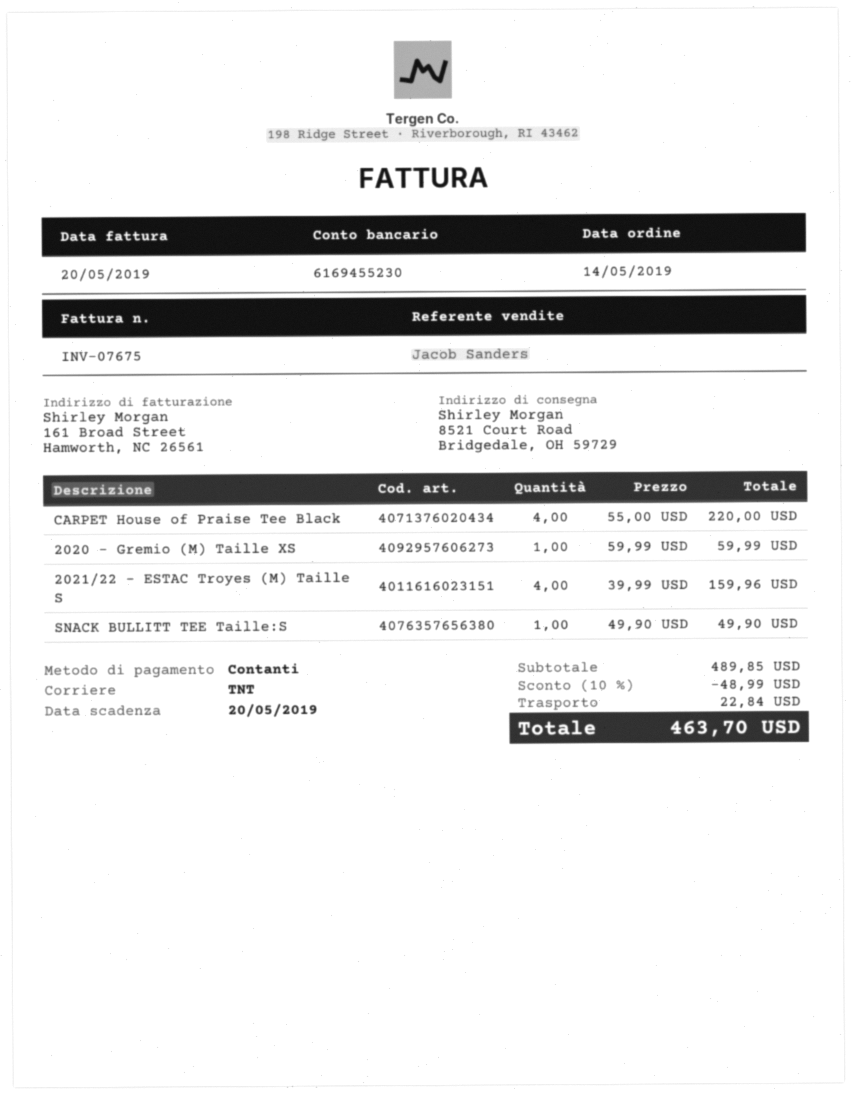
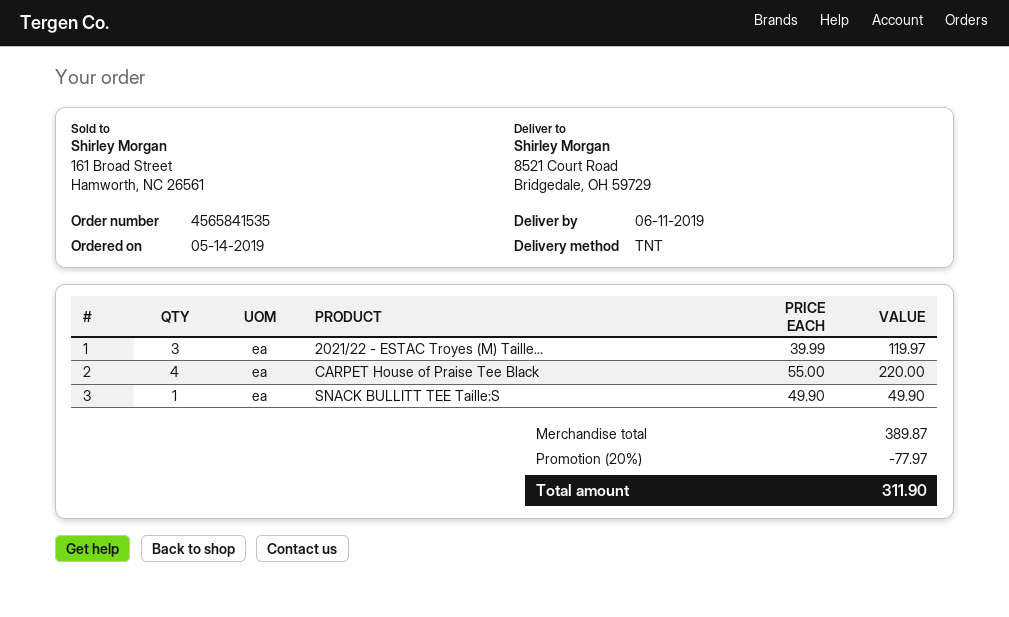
2020 - Gremio (M) Taille XS: 1 x 59.99 = 59.99 -> none
2021/22 - ESTAC Troyes (M) Taille S: 4 x 39.99 = 159.96 -> 3 x 39.99 = 119.97
subtotal: 489.85 -> 389.87
discount: 10% = 48.99 -> 20% = 77.97
shipping: 22.84 -> none
total: 463.70 -> 311.90

